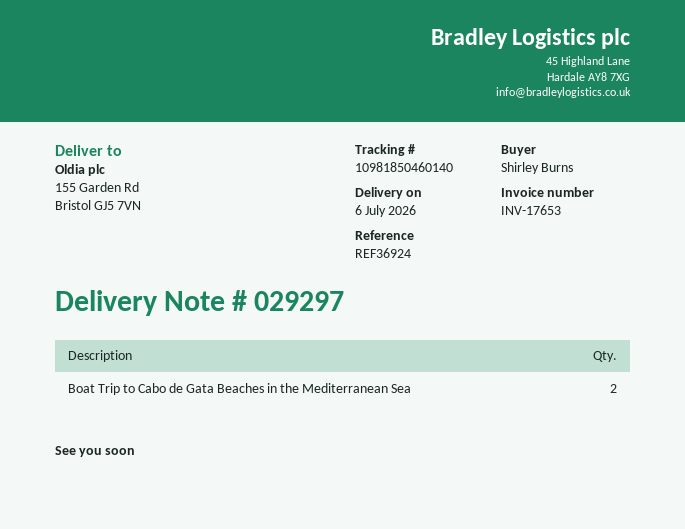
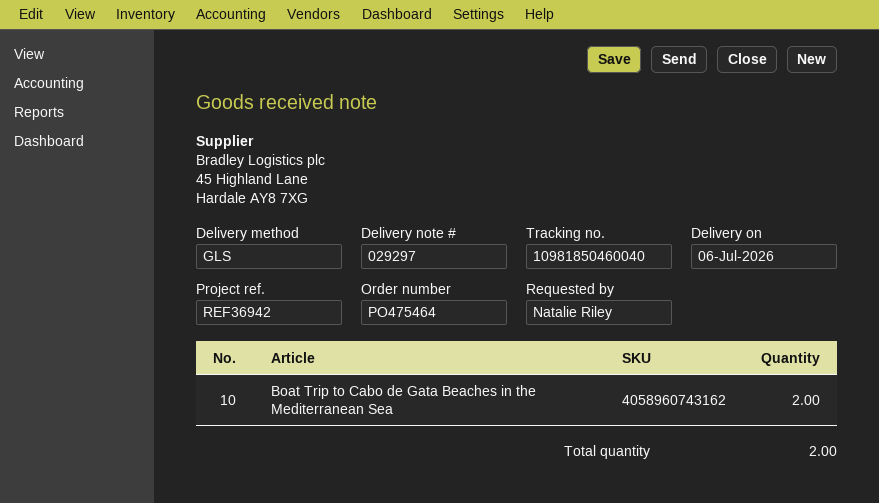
reference: REF36924 -> REF36942
ordered by: Shirley Burns -> Natalie Riley
tracking number: 10981850460140 -> 10981850460040

